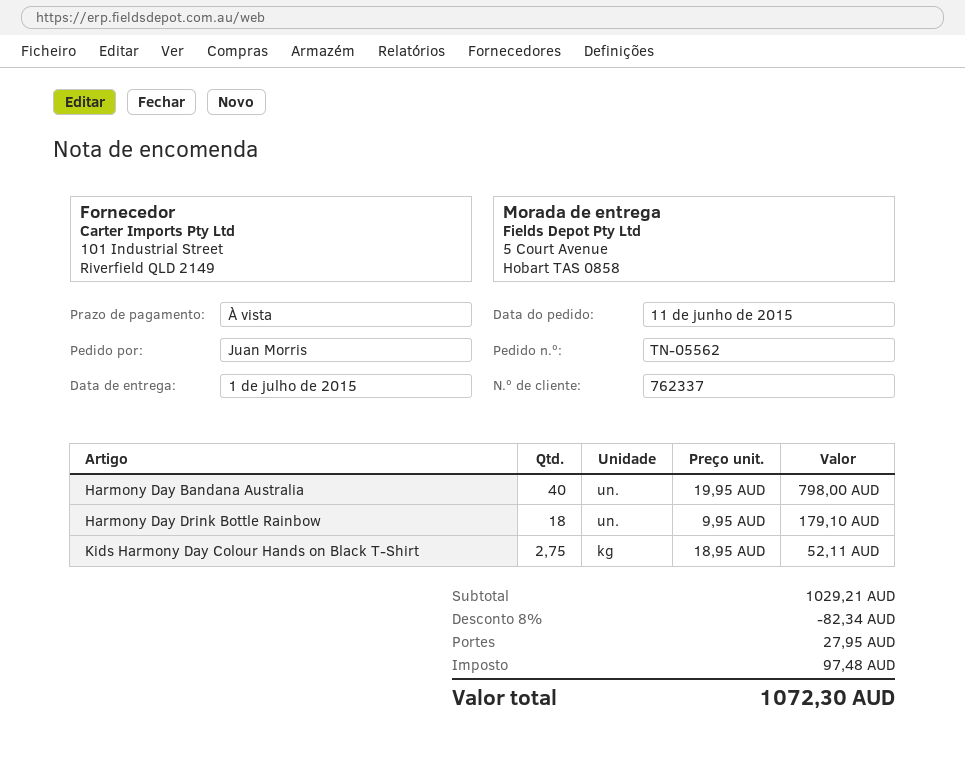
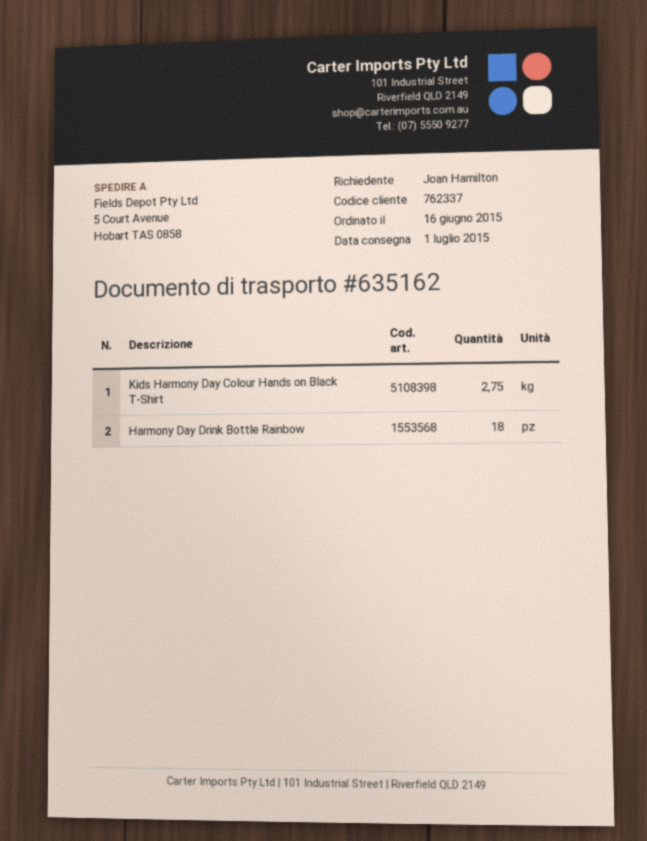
order date: 2015-06-11 -> 2015-06-16
ordered by: Juan Morris -> Joan Hamilton
Harmony Day Bandana Australia: 40 -> none

